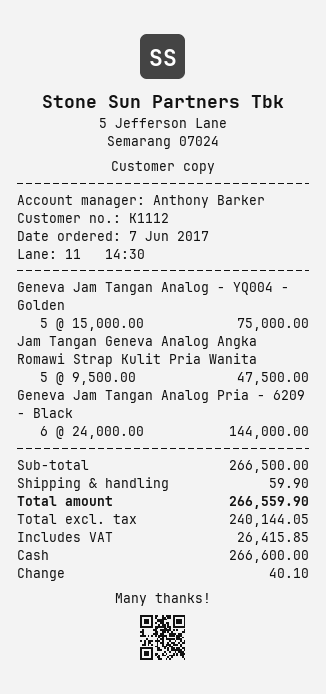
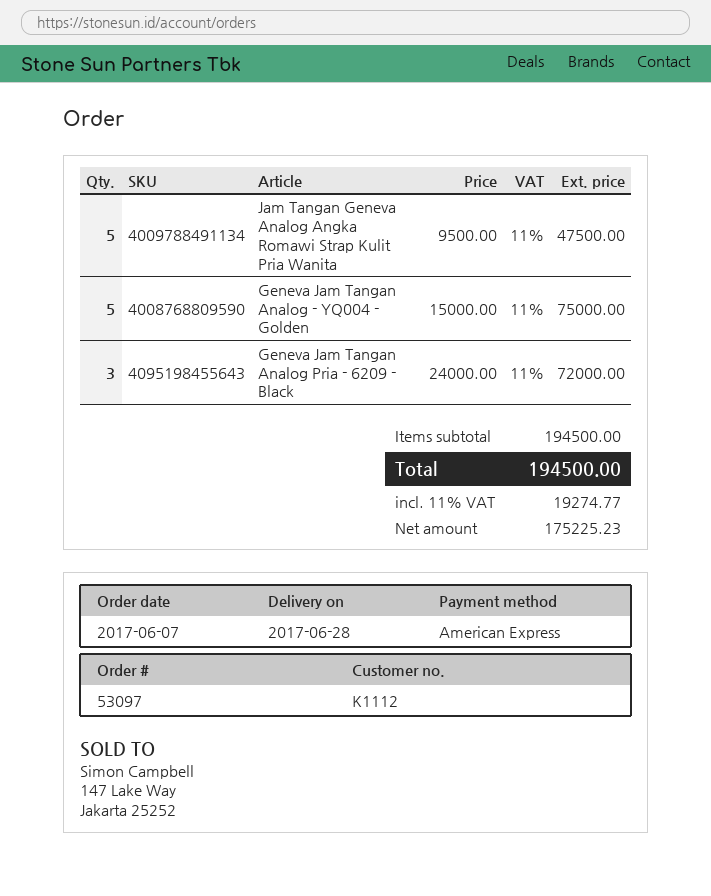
payment method: cash -> American Express
Geneva Jam Tangan Analog Pria - 6209 - Black: 6 x 24000.00 = 144000.00 -> 3 x 24000.00 = 72000.00
subtotal: 266500.00 -> 194500.00
shipping: 59.90 -> none
net: 240144.05 -> 175225.23
tax: 26415.85 -> 19274.77
total: 266559.90 -> 194500.00

